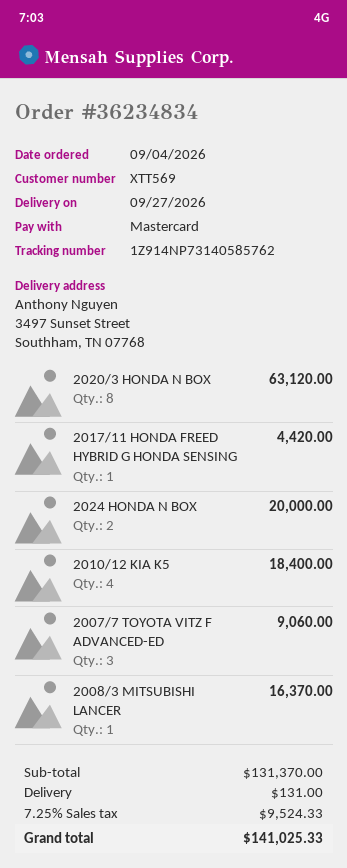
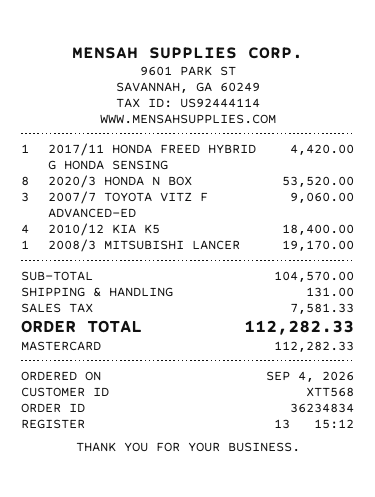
customer number: XTT569 -> XTT568
2020/3 HONDA N BOX: 8 for 63120.00 -> 8 for 53520.00
2024 HONDA N BOX: 2 for 20000.00 -> none
2008/3 MITSUBISHI LANCER: 1 for 16370.00 -> 1 for 19170.00
subtotal: 131370.00 -> 104570.00
tax: 9524.33 -> 7581.33
total: 141025.33 -> 112282.33

